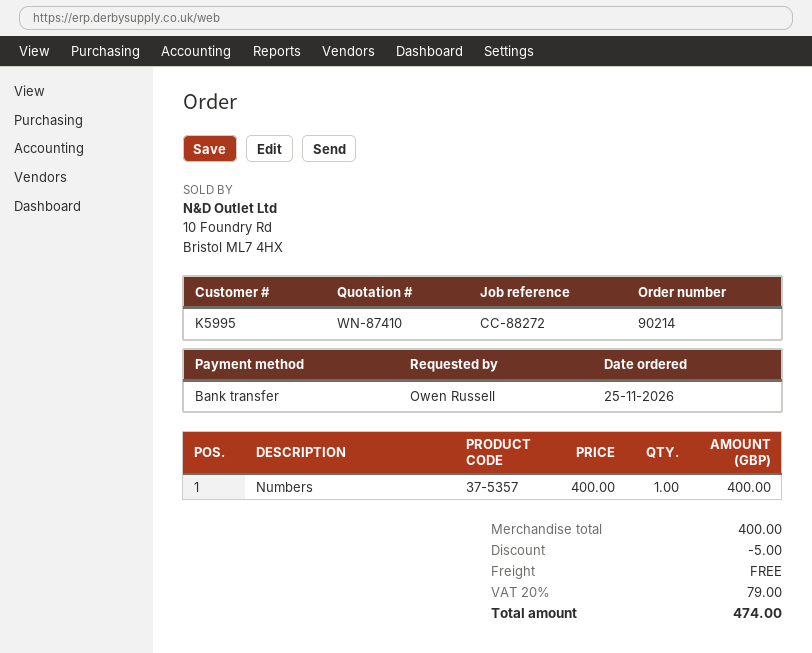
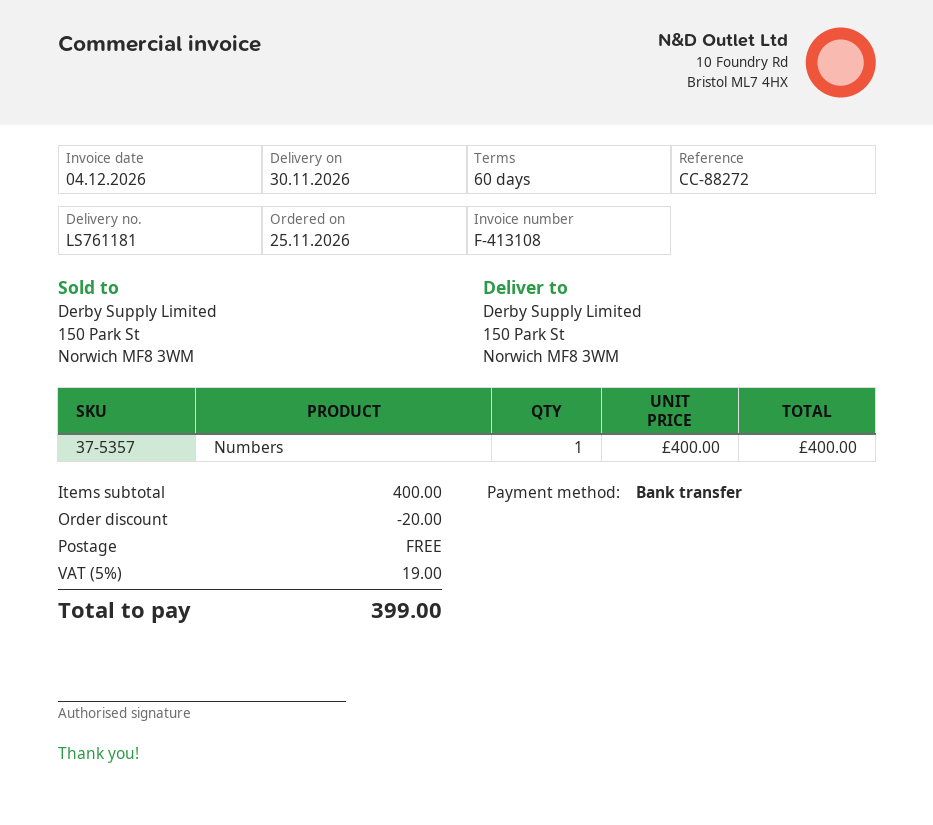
discount: 5.00 -> 20.00
tax: 20% = 79.00 -> 5% = 19.00
total: 474.00 -> 399.00

